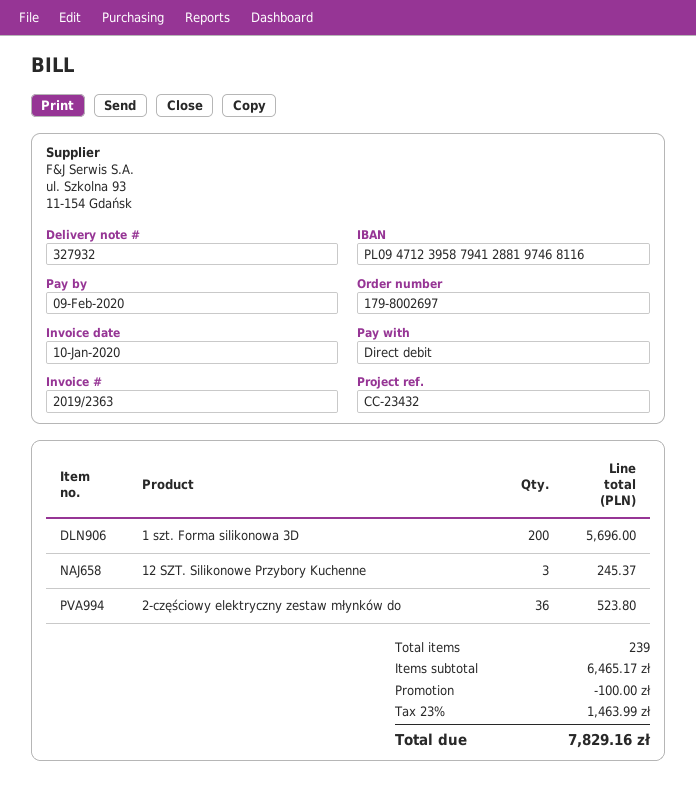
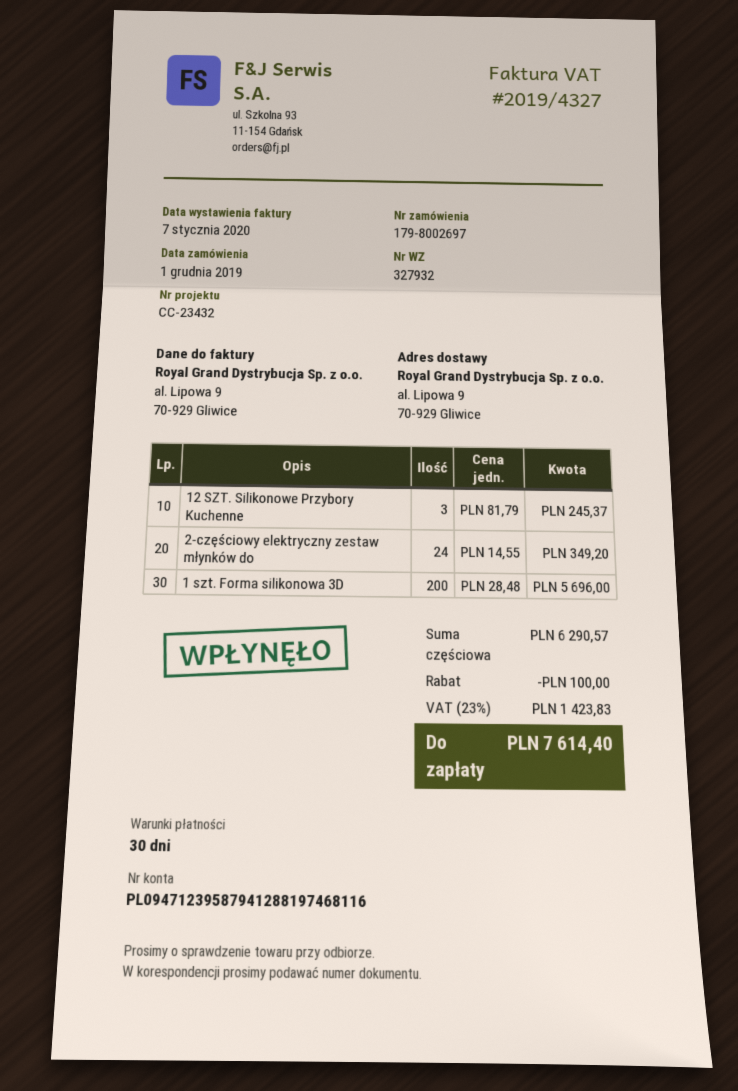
invoice number: 2019/2363 -> 2019/4327
invoice date: 2020-01-10 -> 2020-01-07
2-częściowy elektryczny zestaw młynków do: 36 for 523.80 -> 24 for 349.20
subtotal: 6465.17 -> 6290.57
tax: 23% = 1463.99 -> 23% = 1423.83
total: 7829.16 -> 7614.40

